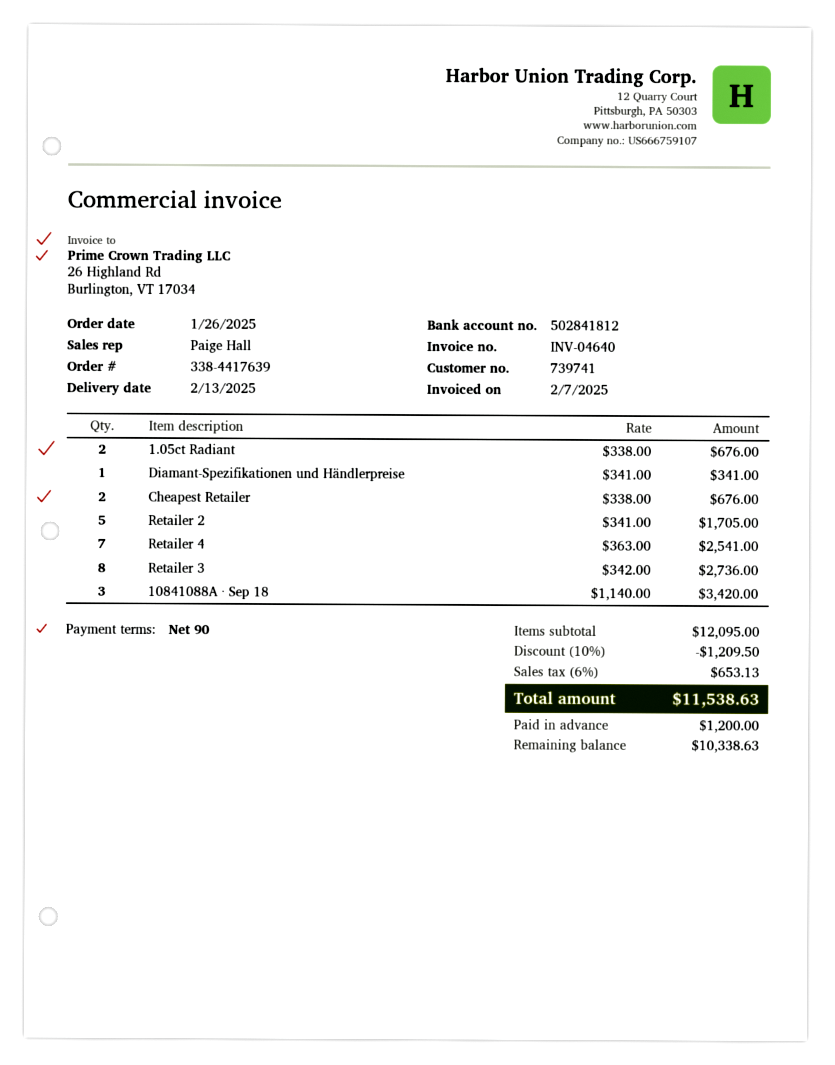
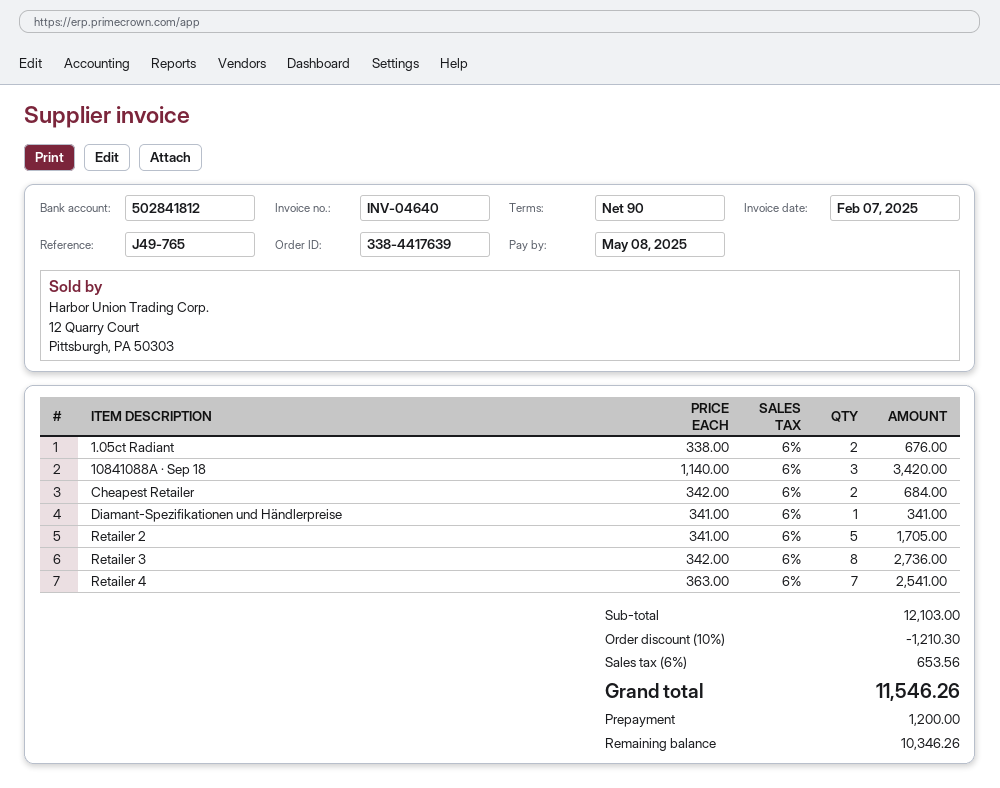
Cheapest Retailer: 2 x 338.00 = 676.00 -> 2 x 342.00 = 684.00
subtotal: 12095.00 -> 12103.00
discount: 10% = 1209.50 -> 10% = 1210.30
tax: 6% = 653.13 -> 6% = 653.56
total: 11538.63 -> 11546.26
balance: 10338.63 -> 10346.26

